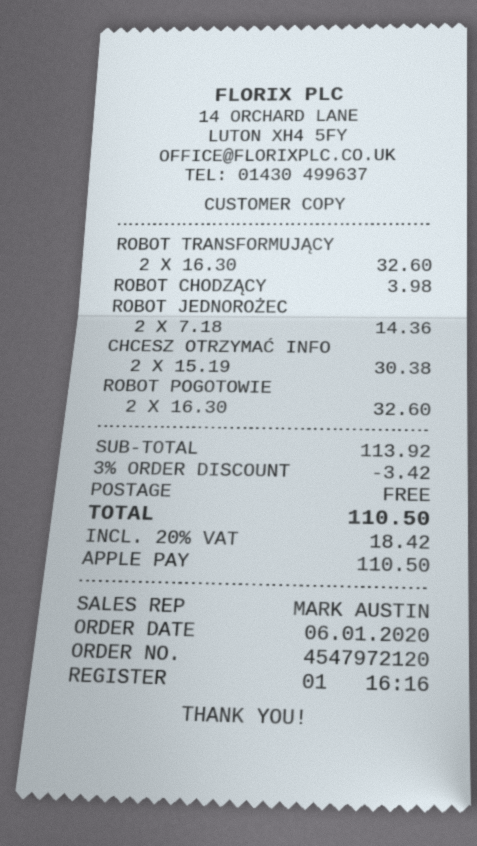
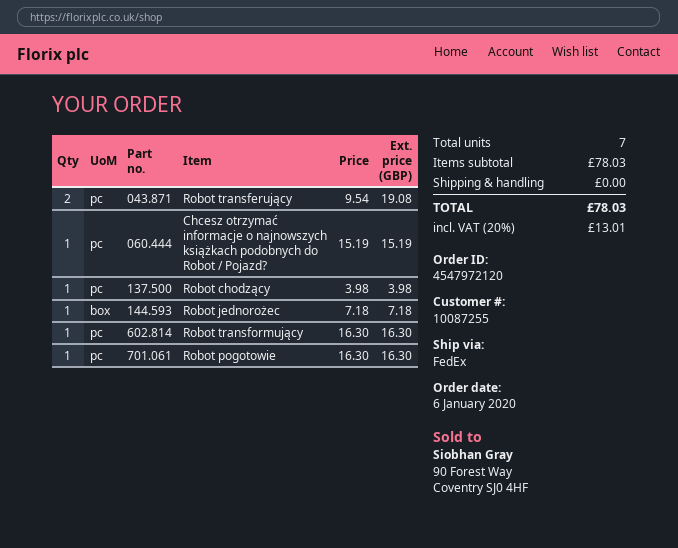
ROBOT TRANSFORMUJĄCY: 2 x 16.30 = 32.60 -> 1 x 16.30 = 16.30
ROBOT JEDNOROŻEC: 2 x 7.18 = 14.36 -> 1 x 7.18 = 7.18
CHCESZ OTRZYMAĆ INFO: 2 x 15.19 = 30.38 -> 1 x 15.19 = 15.19
ROBOT POGOTOWIE: 2 x 16.30 = 32.60 -> 1 x 16.30 = 16.30
Robot transferujący: none -> 2 x 9.54 = 19.08
subtotal: 113.92 -> 78.03
discount: 3% = 3.42 -> none
tax: 20% = 18.42 -> 20% = 13.01
total: 110.50 -> 78.03

